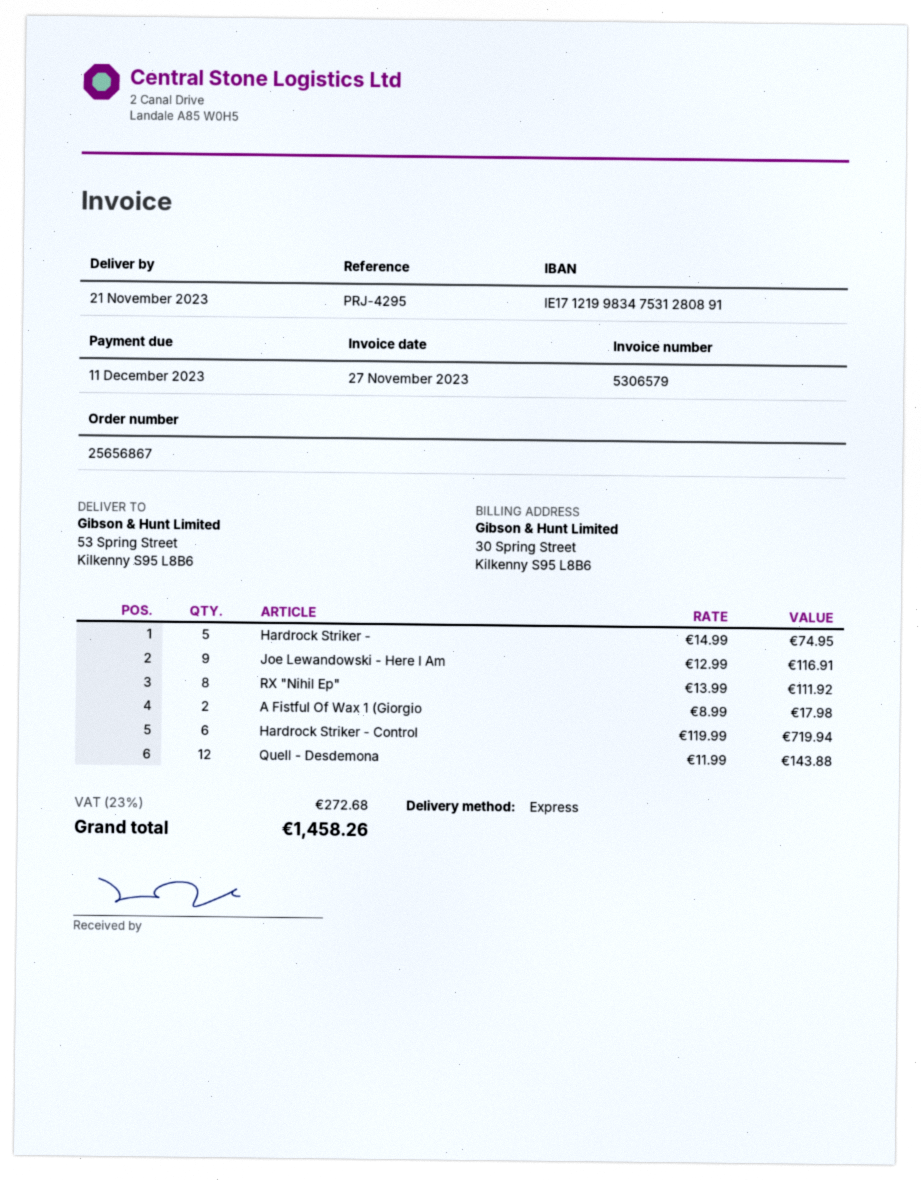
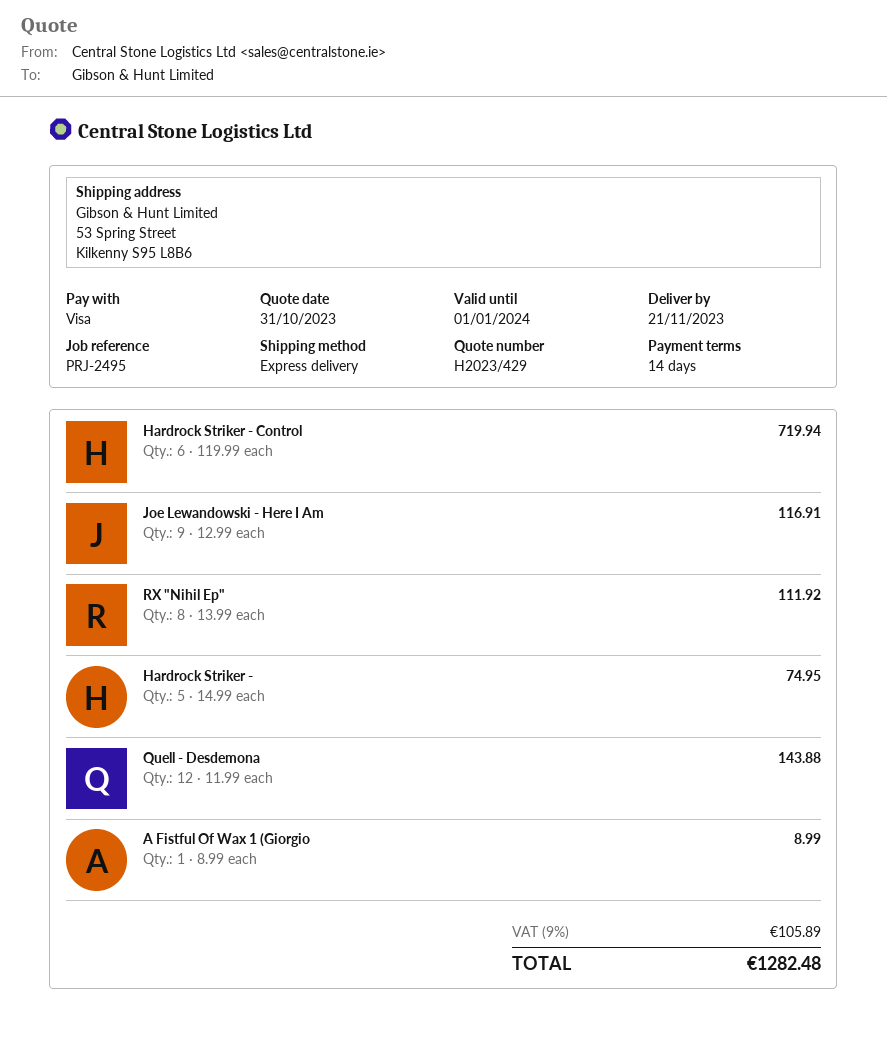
reference: PRJ-4295 -> PRJ-2495
A Fistful Of Wax 1 (Giorgio: 2 x 8.99 = 17.98 -> 1 x 8.99 = 8.99
tax: 23% = 272.68 -> 9% = 105.89
total: 1458.26 -> 1282.48

